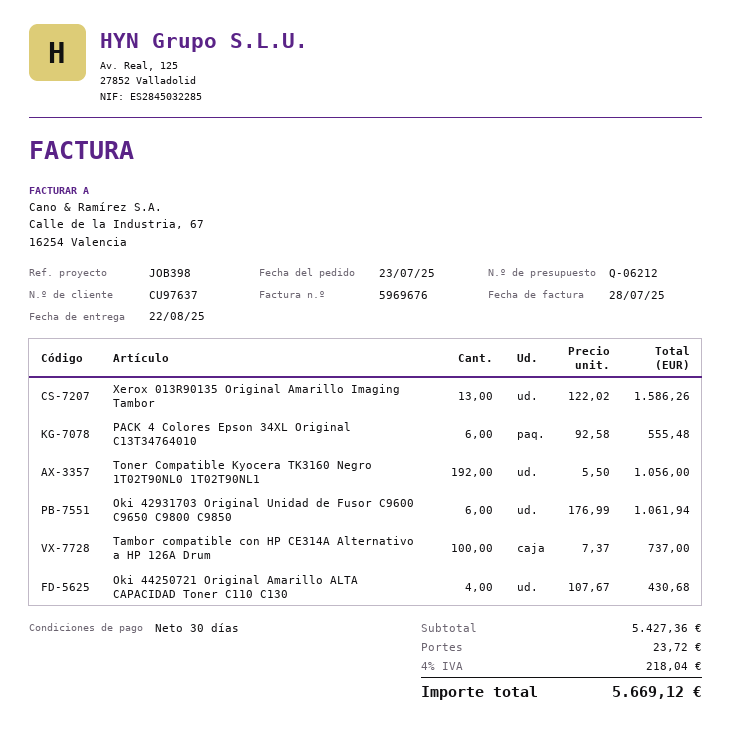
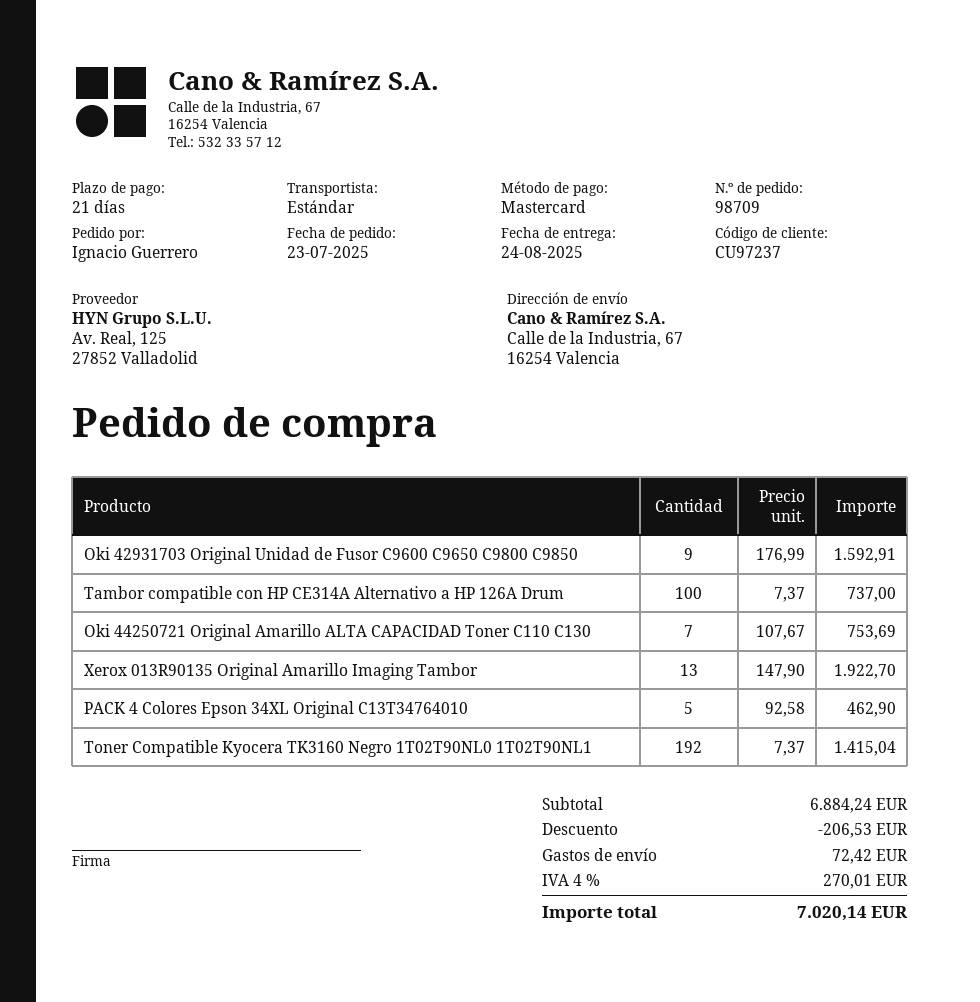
delivery date: 2025-08-22 -> 2025-08-24
payment terms: 30 days -> 21 days
customer number: CU97637 -> CU97237
Xerox 013R90135 Original Amarillo Imaging Tambor: 13 x 122.02 = 1586.26 -> 13 x 147.90 = 1922.70
PACK 4 Colores Epson 34XL Original C13T34764010: 6 x 92.58 = 555.48 -> 5 x 92.58 = 462.90
Toner Compatible Kyocera TK3160 Negro 1T02T90NL0 1T02T90NL1: 192 x 5.50 = 1056.00 -> 192 x 7.37 = 1415.04
Oki 42931703 Original Unidad de Fusor C9600 C9650 C9800 C9850: 6 x 176.99 = 1061.94 -> 9 x 176.99 = 1592.91
Oki 44250721 Original Amarillo ALTA CAPACIDAD Toner C110 C130: 4 x 107.67 = 430.68 -> 7 x 107.67 = 753.69
subtotal: 5427.36 -> 6884.24
discount: none -> 206.53
shipping: 23.72 -> 72.42
tax: 4% = 218.04 -> 4% = 270.01
total: 5669.12 -> 7020.14

